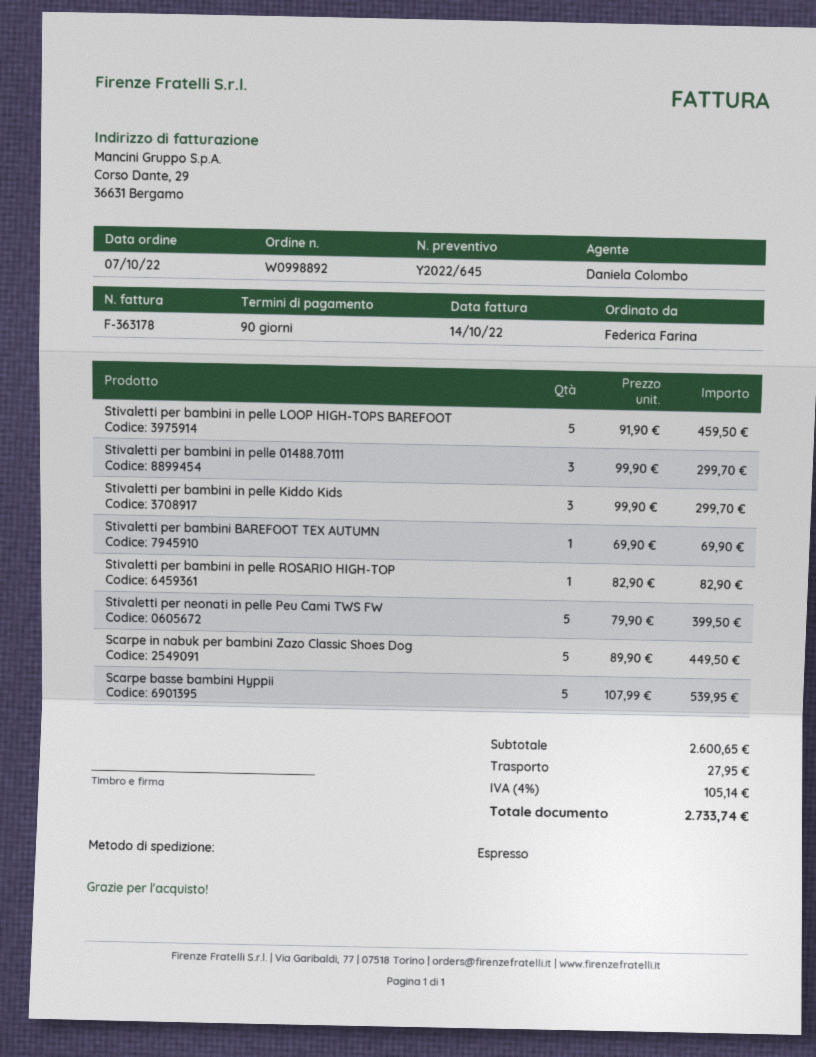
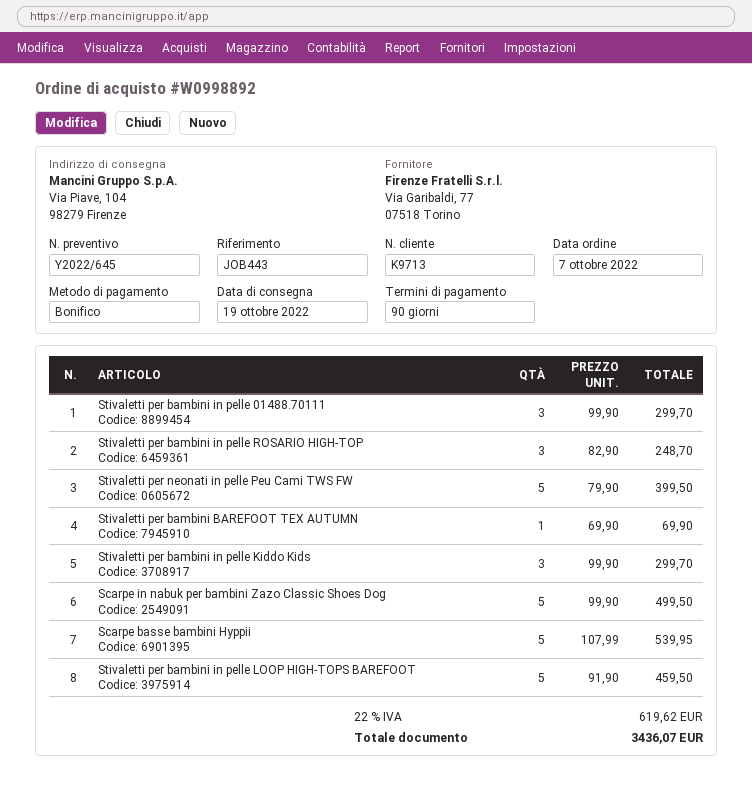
Stivaletti per bambini in pelle ROSARIO HIGH-TOP: 1 x 82.90 = 82.90 -> 3 x 82.90 = 248.70
Scarpe in nabuk per bambini Zazo Classic Shoes Dog: 5 x 89.90 = 449.50 -> 5 x 99.90 = 499.50
shipping: 27.95 -> none
tax: 4% = 105.14 -> 22% = 619.62
total: 2733.74 -> 3436.07

